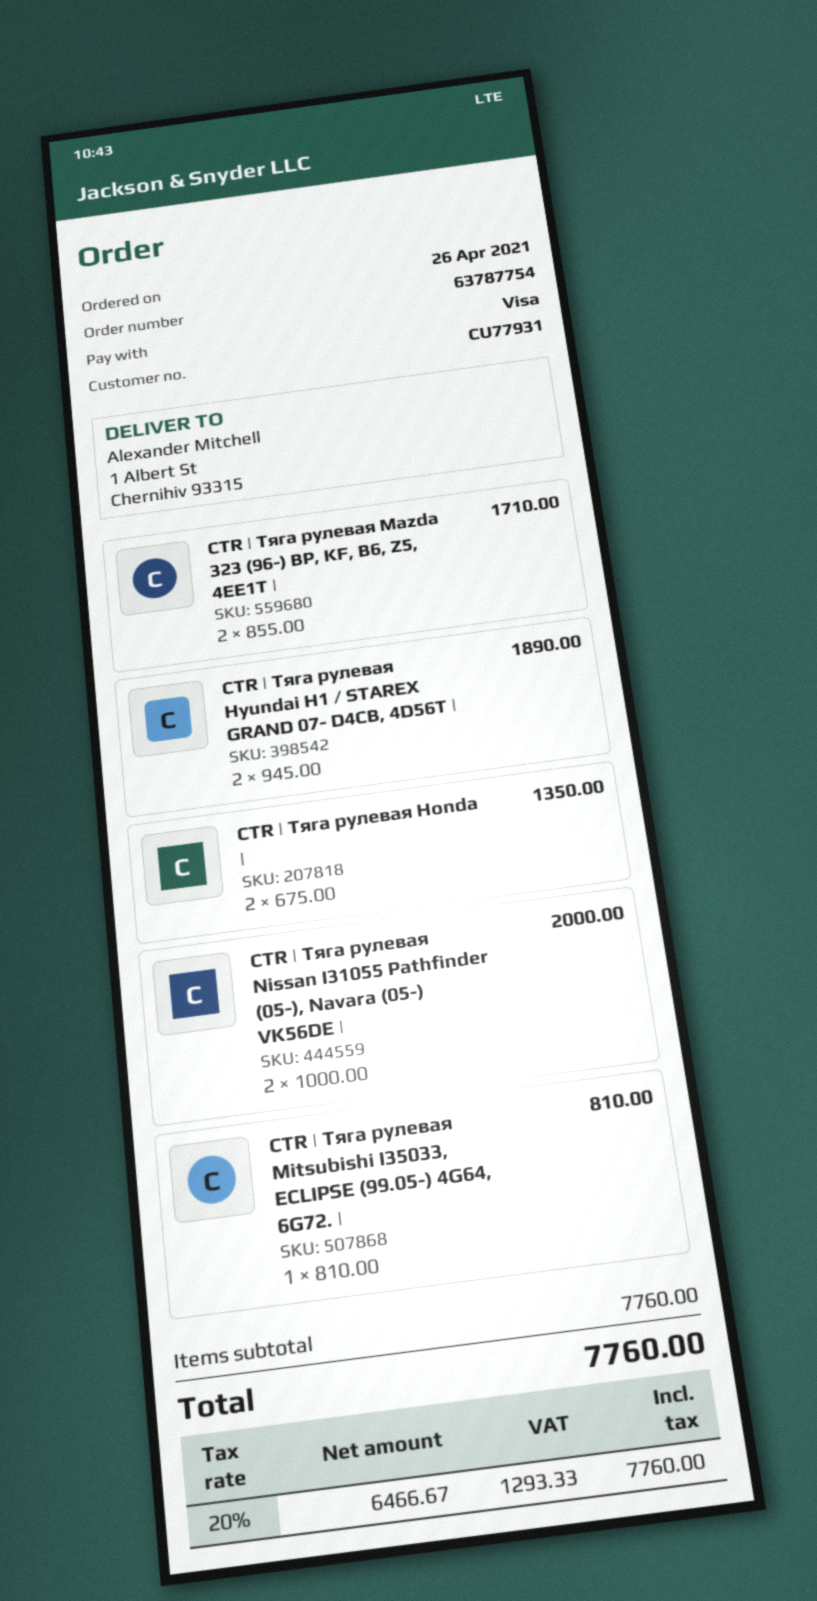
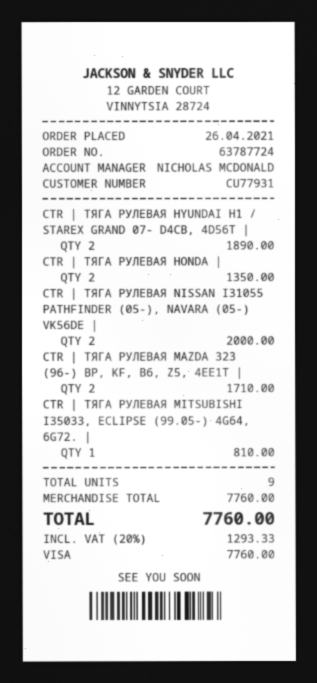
order number: 63787754 -> 63787724

